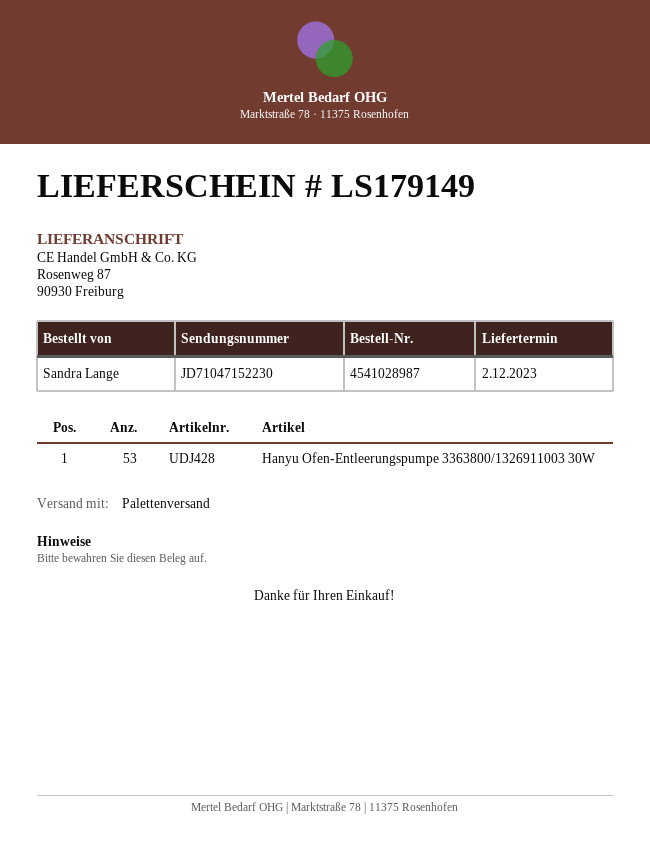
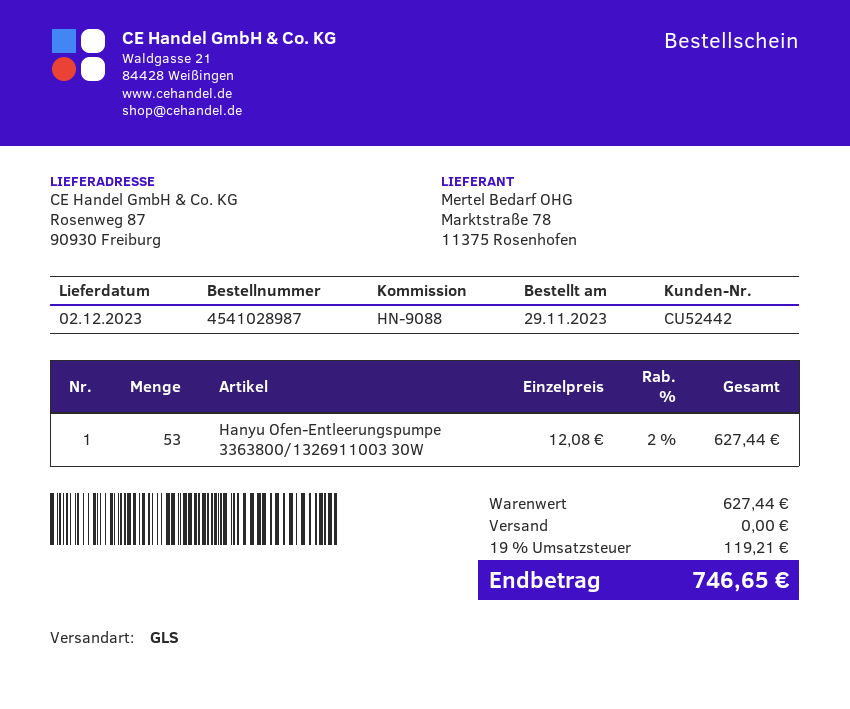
shipping method: pallet freight -> GLS

